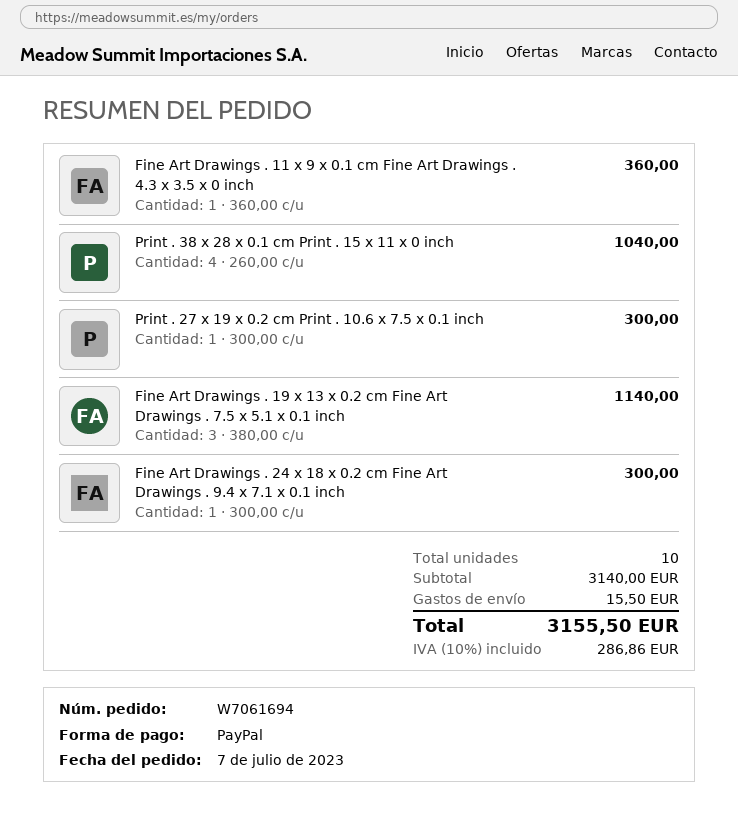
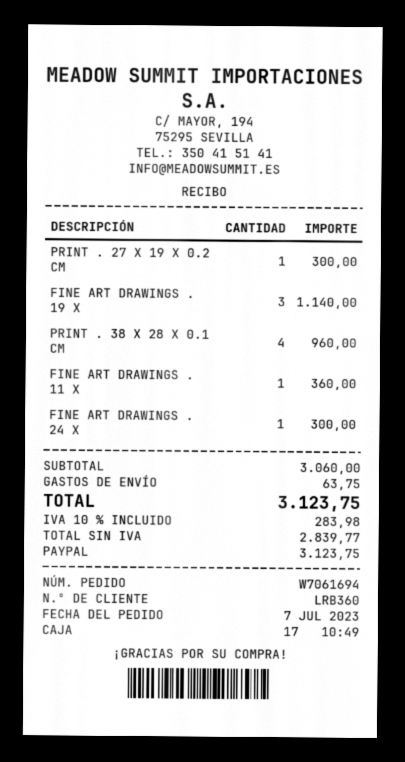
Print . 38 x 28 x 0.1 cm Print . 15 x 11 x 0 inch: 4 for 1040.00 -> 4 for 960.00
subtotal: 3140.00 -> 3060.00
shipping: 15.50 -> 63.75
tax: 10% = 286.86 -> 10% = 283.98
total: 3155.50 -> 3123.75

